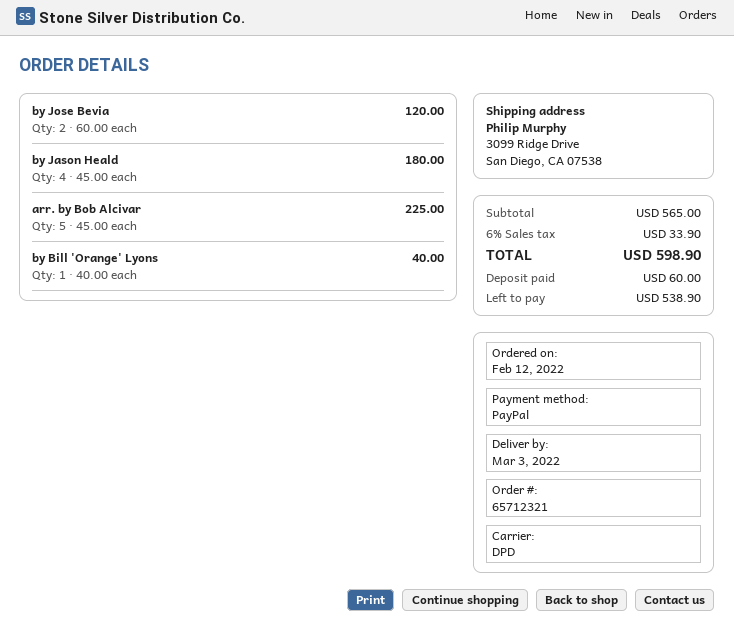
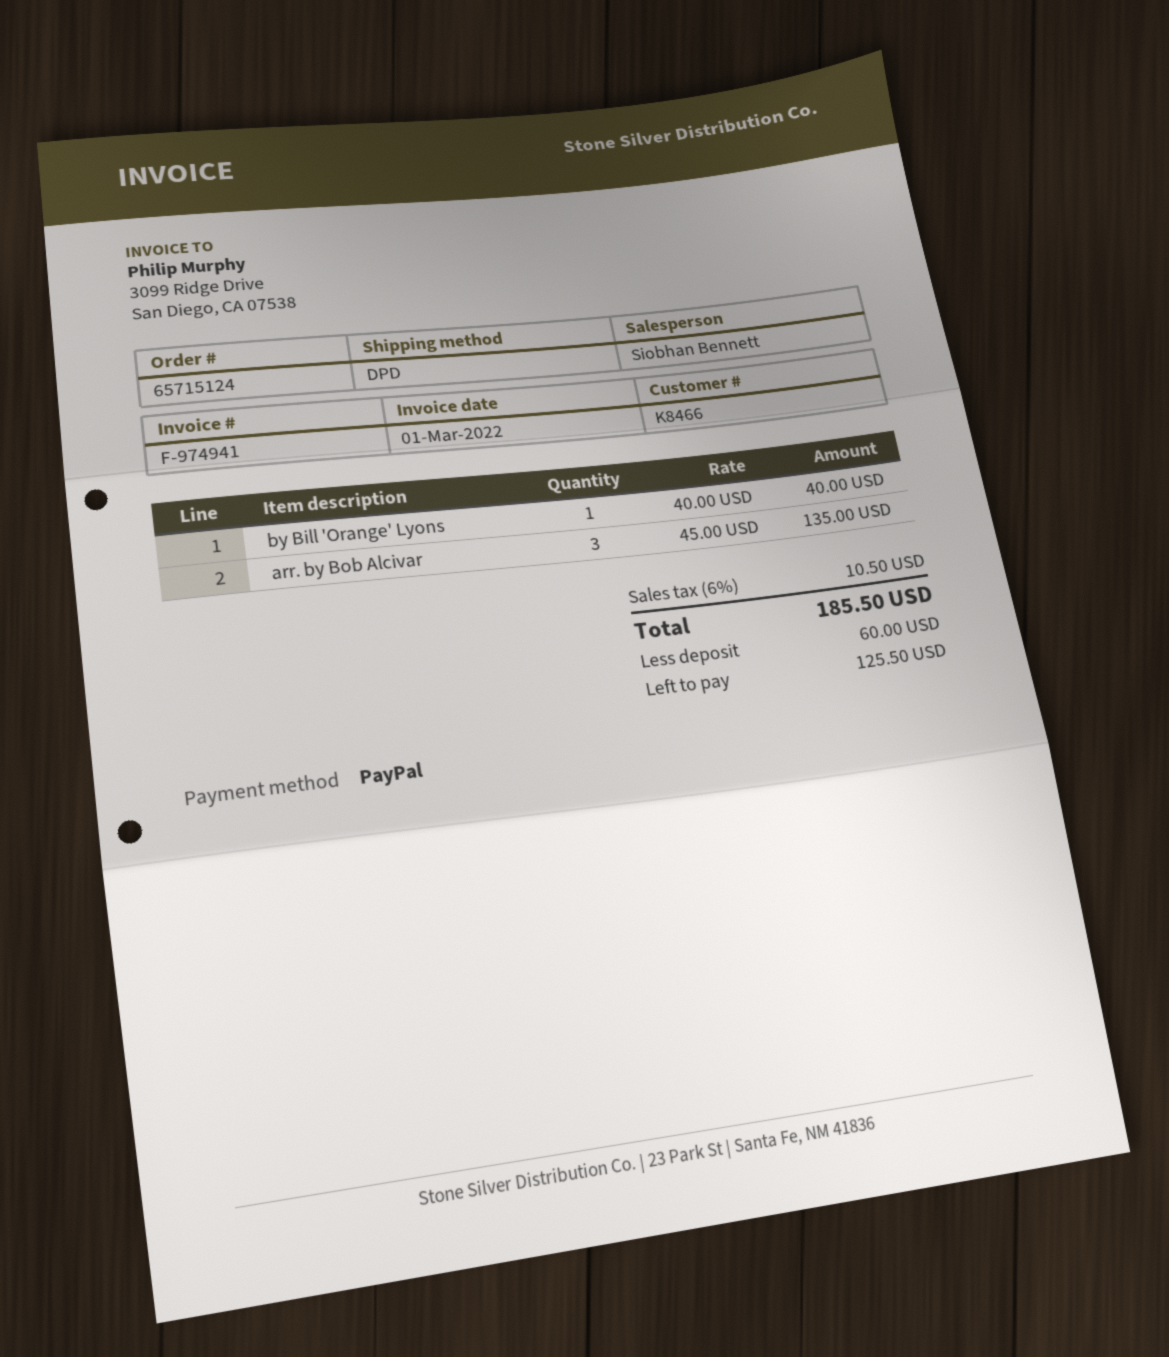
order number: 65712321 -> 65715124
by Jose Bevia: 2 x 60.00 = 120.00 -> none
by Jason Heald: 4 x 45.00 = 180.00 -> none
arr. by Bob Alcivar: 5 x 45.00 = 225.00 -> 3 x 45.00 = 135.00
tax: 6% = 33.90 -> 6% = 10.50
total: 598.90 -> 185.50
balance: 538.90 -> 125.50

